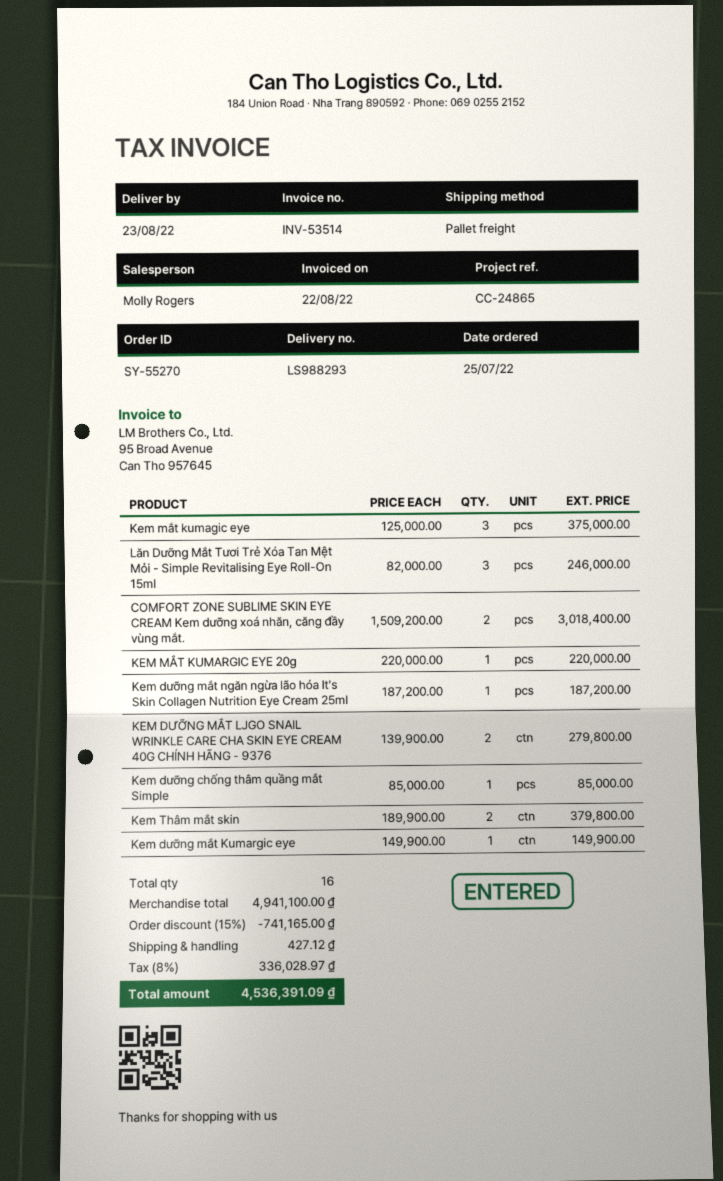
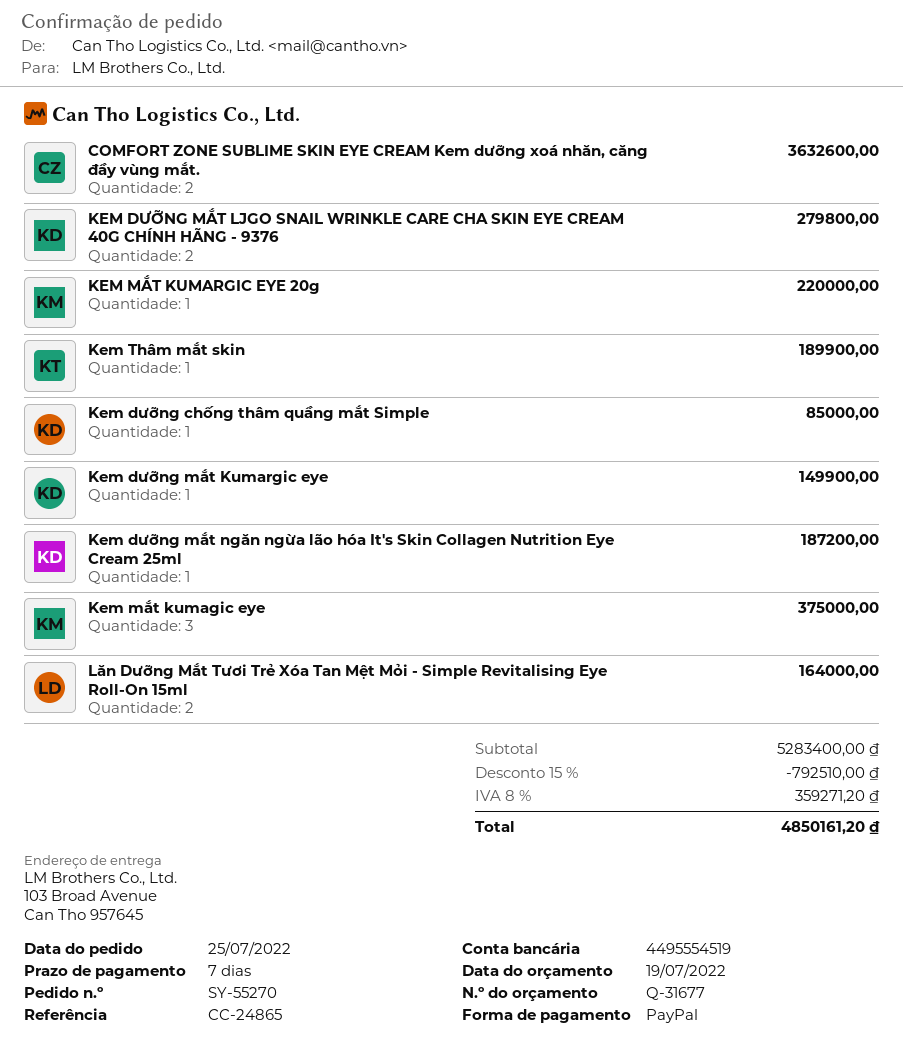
Lăn Dưỡng Mắt Tươi Trẻ Xóa Tan Mệt Mỏi - Simple Revitalising Eye Roll-On 15ml: 3 for 246000.00 -> 2 for 164000.00
COMFORT ZONE SUBLIME SKIN EYE CREAM Kem dưỡng xoá nhăn, căng đầy vùng mắt.: 2 for 3018400.00 -> 2 for 3632600.00
Kem Thâm mắt skin: 2 for 379800.00 -> 1 for 189900.00
subtotal: 4941100.00 -> 5283400.00
discount: 15% = 741165.00 -> 15% = 792510.00
shipping: 427.12 -> none
tax: 8% = 336028.97 -> 8% = 359271.20
total: 4536391.09 -> 4850161.20

